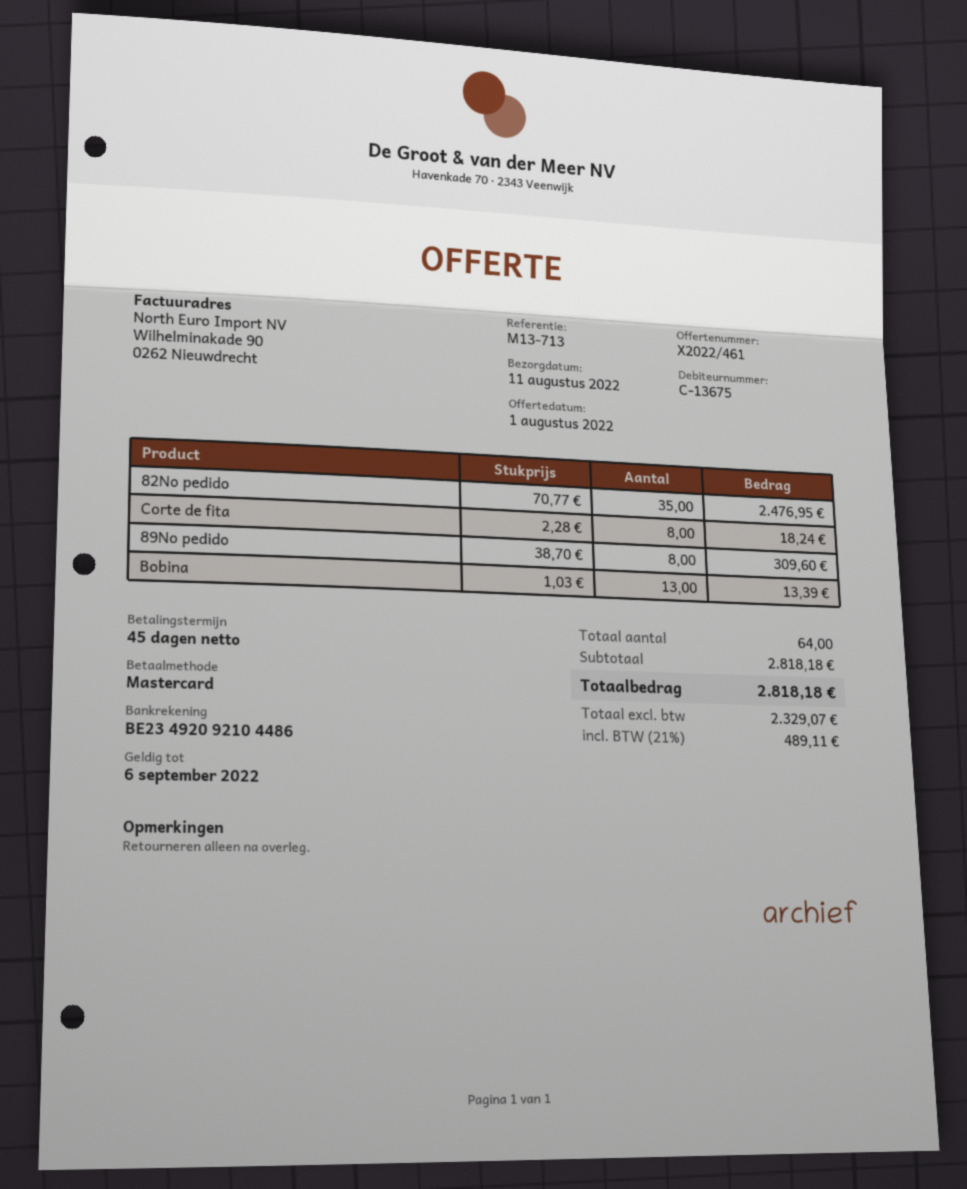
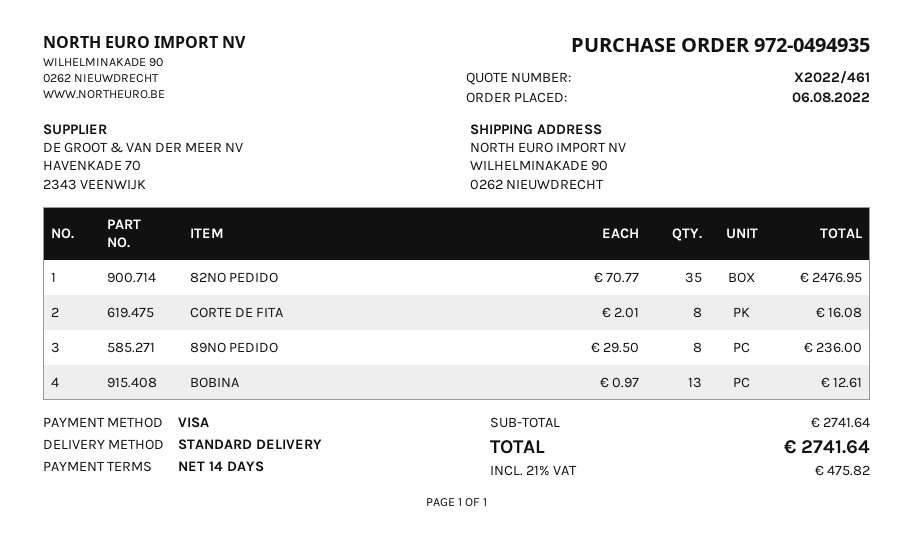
payment terms: 45 days -> 14 days
payment method: Mastercard -> Visa
Corte de fita: 8 x 2.28 = 18.24 -> 8 x 2.01 = 16.08
89No pedido: 8 x 38.70 = 309.60 -> 8 x 29.50 = 236.00
Bobina: 13 x 1.03 = 13.39 -> 13 x 0.97 = 12.61
subtotal: 2818.18 -> 2741.64
tax: 21% = 489.11 -> 21% = 475.82
total: 2818.18 -> 2741.64

